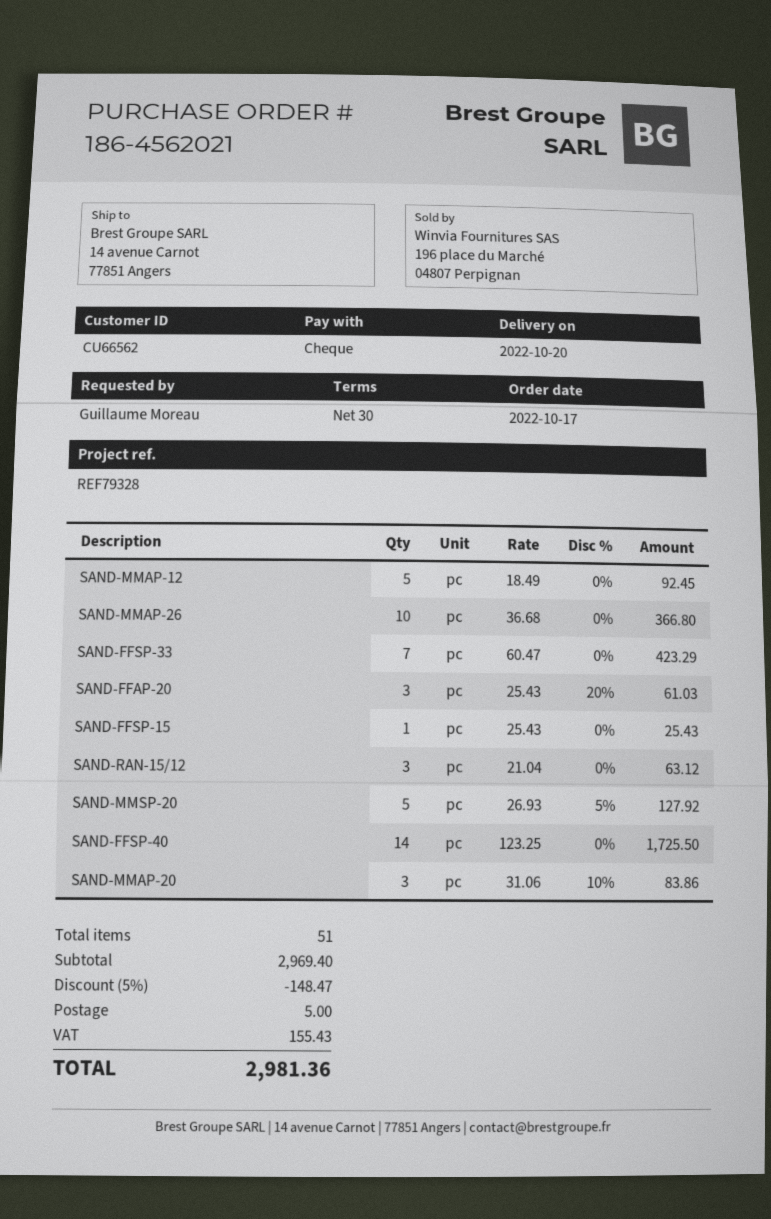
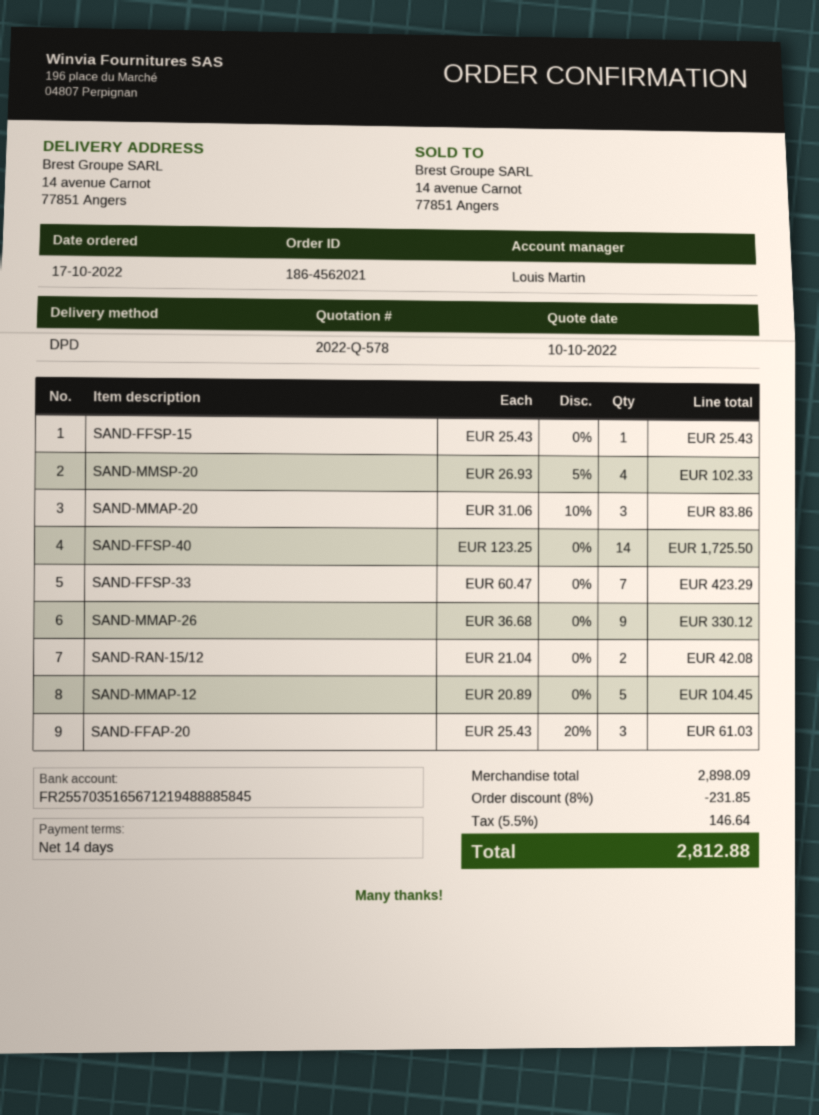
payment terms: 30 days -> 14 days
SAND-MMAP-12: 5 x 18.49 = 92.45 -> 5 x 20.89 = 104.45
SAND-MMAP-26: 10 x 36.68 = 366.80 -> 9 x 36.68 = 330.12
SAND-RAN-15/12: 3 x 21.04 = 63.12 -> 2 x 21.04 = 42.08
SAND-MMSP-20: 5 x 26.93 - 5% = 127.92 -> 4 x 26.93 - 5% = 102.33
subtotal: 2969.40 -> 2898.09
discount: 5% = 148.47 -> 8% = 231.85
shipping: 5.00 -> none
tax: 155.43 -> 146.64
total: 2981.36 -> 2812.88

